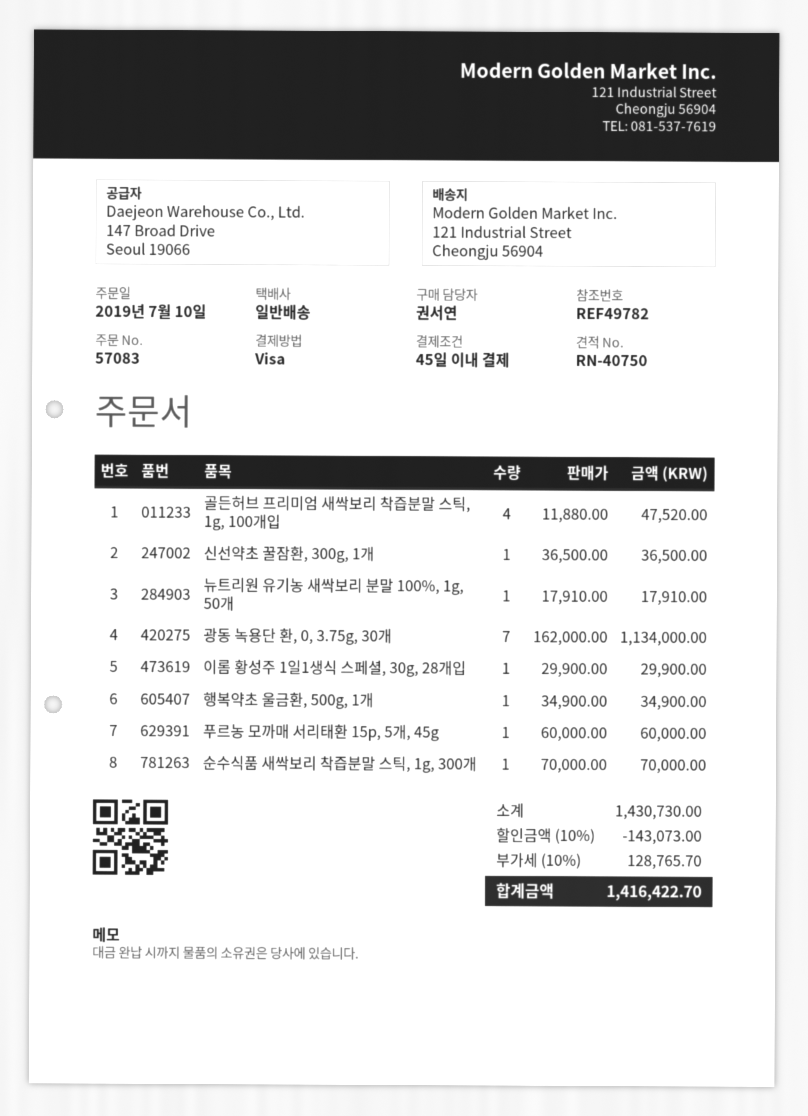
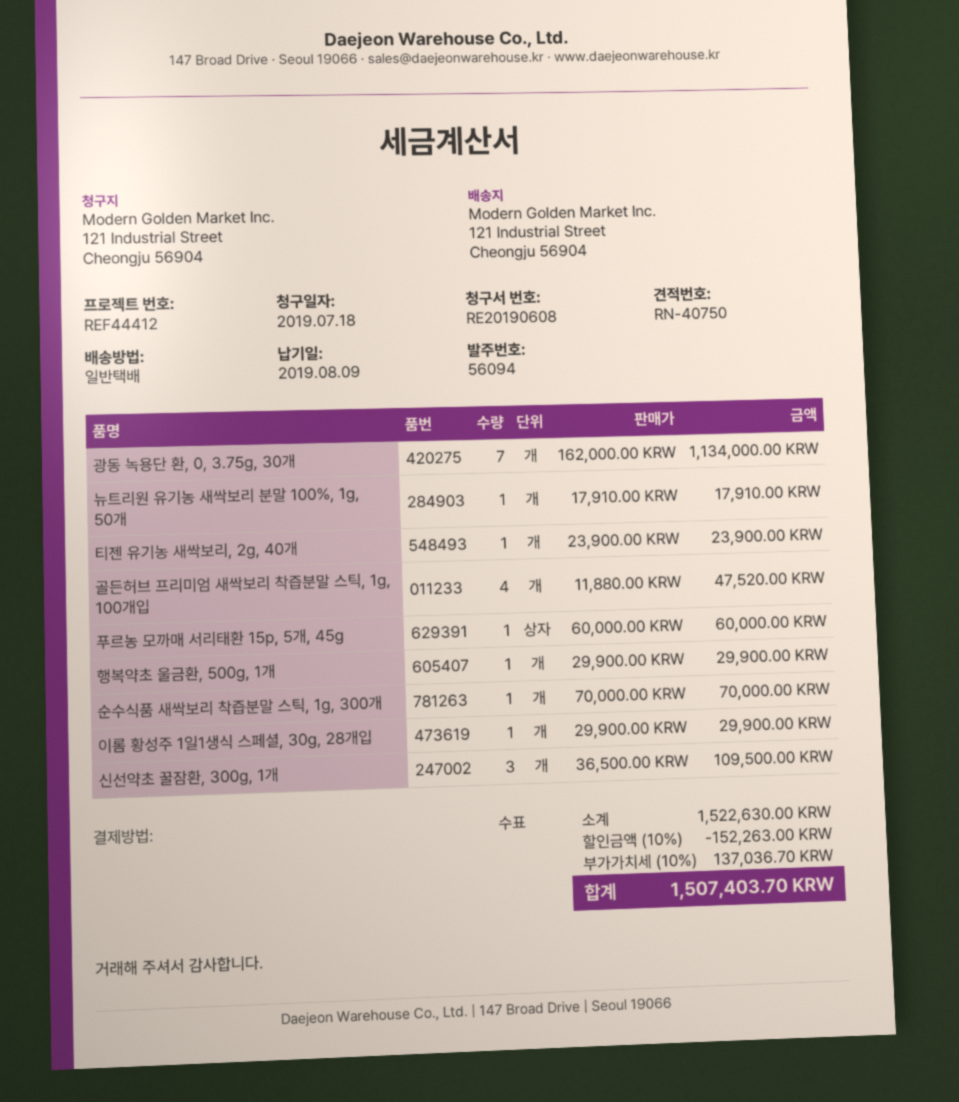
order number: 57083 -> 56094
reference: REF49782 -> REF44412
payment method: Visa -> cheque
신선약초 꿀잠환, 300g, 1개: 1 x 36500.00 = 36500.00 -> 3 x 36500.00 = 109500.00
행복약초 울금환, 500g, 1개: 1 x 34900.00 = 34900.00 -> 1 x 29900.00 = 29900.00
티젠 유기농 새싹보리, 2g, 40개: none -> 1 x 23900.00 = 23900.00
subtotal: 1430730.00 -> 1522630.00
discount: 10% = 143073.00 -> 10% = 152263.00
tax: 10% = 128765.70 -> 10% = 137036.70
total: 1416422.70 -> 1507403.70

